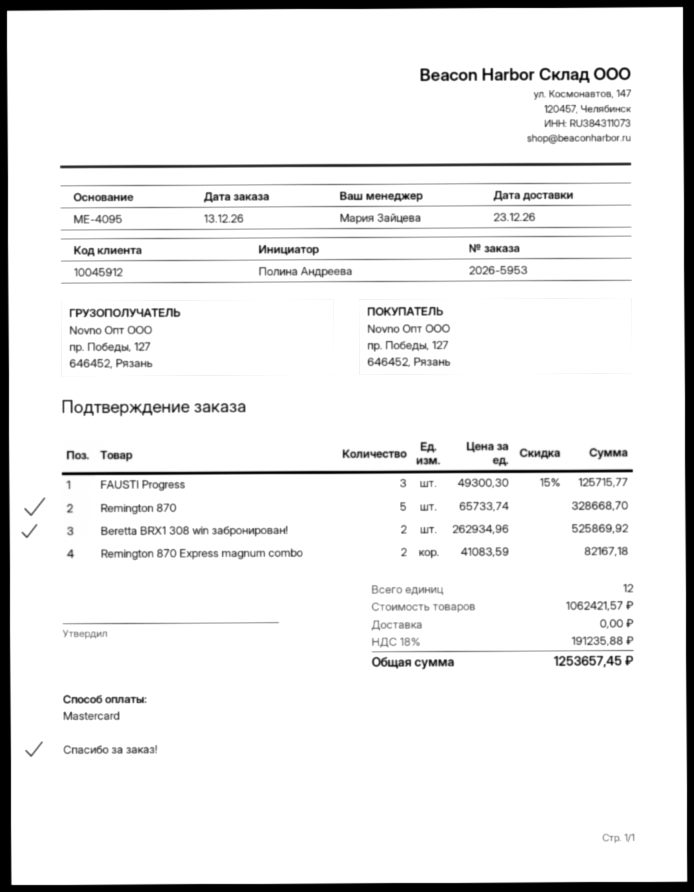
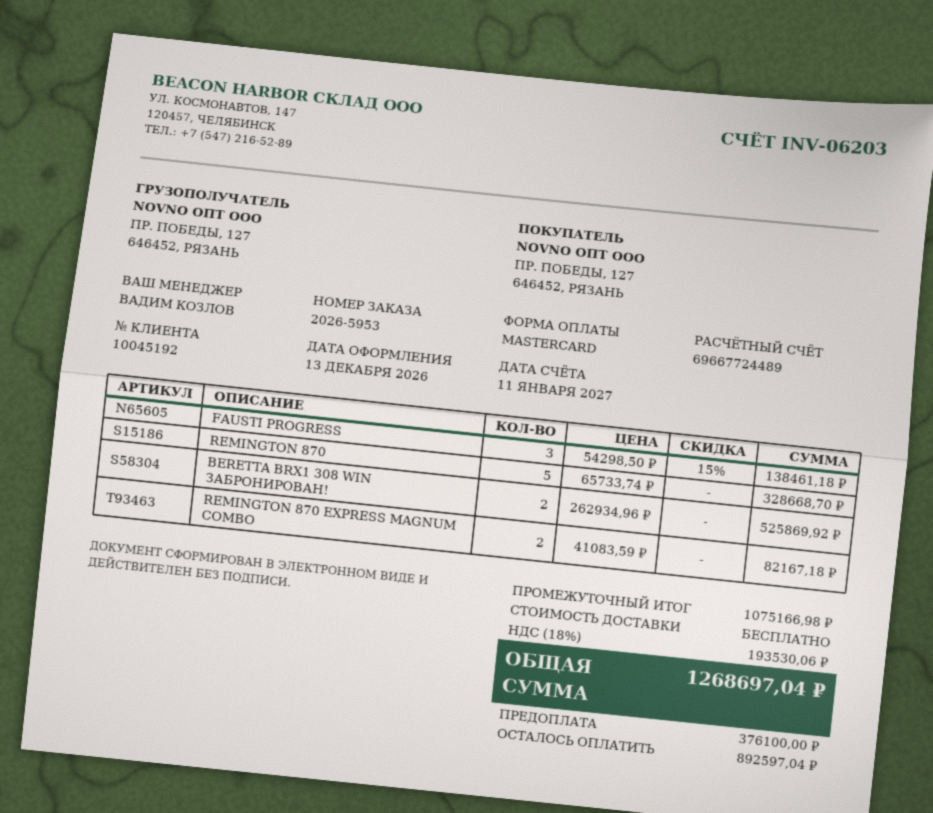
customer number: 10045912 -> 10045192
sales rep: Мария Зайцева -> ВАДИМ КОЗЛОВ
FAUSTI Progress: 3 x 49300.30 - 15% = 125715.77 -> 3 x 54298.50 - 15% = 138461.18
subtotal: 1062421.57 -> 1075166.98
tax: 18% = 191235.88 -> 18% = 193530.06
total: 1253657.45 -> 1268697.04

